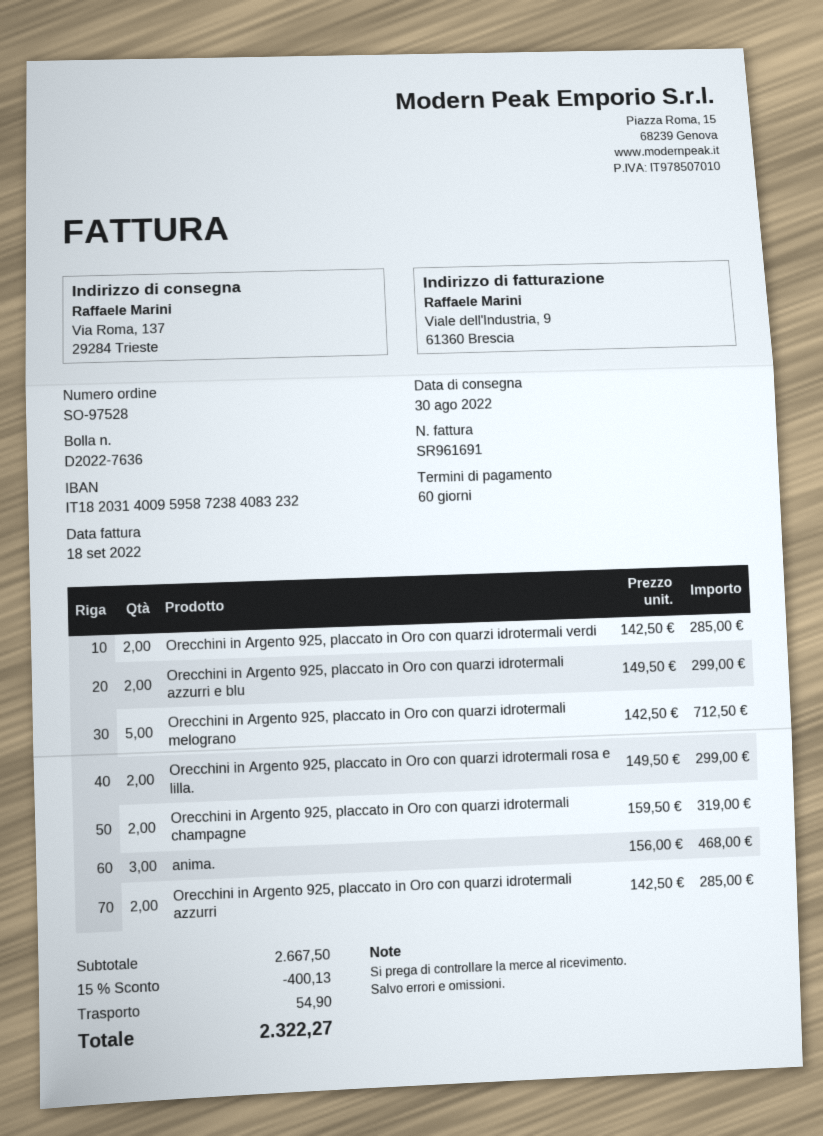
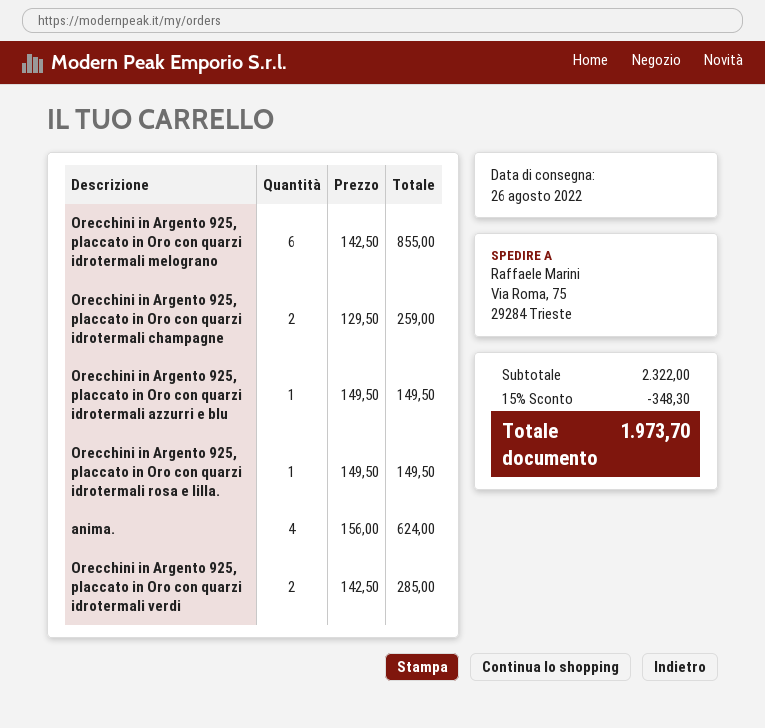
delivery date: 2022-08-30 -> 2022-08-26
ship to: Via Roma, 137, 29284 Trieste -> Via Roma, 75, 29284 Trieste
Orecchini in Argento 925, placcato in Oro con quarzi idrotermali azzurri e blu: 2 x 149.50 = 299.00 -> 1 x 149.50 = 149.50
Orecchini in Argento 925, placcato in Oro con quarzi idrotermali melograno: 5 x 142.50 = 712.50 -> 6 x 142.50 = 855.00
Orecchini in Argento 925, placcato in Oro con quarzi idrotermali rosa e lilla.: 2 x 149.50 = 299.00 -> 1 x 149.50 = 149.50
Orecchini in Argento 925, placcato in Oro con quarzi idrotermali champagne: 2 x 159.50 = 319.00 -> 2 x 129.50 = 259.00
anima.: 3 x 156.00 = 468.00 -> 4 x 156.00 = 624.00
Orecchini in Argento 925, placcato in Oro con quarzi idrotermali azzurri: 2 x 142.50 = 285.00 -> none
subtotal: 2667.50 -> 2322.00
discount: 15% = 400.13 -> 15% = 348.30
shipping: 54.90 -> none
total: 2322.27 -> 1973.70

